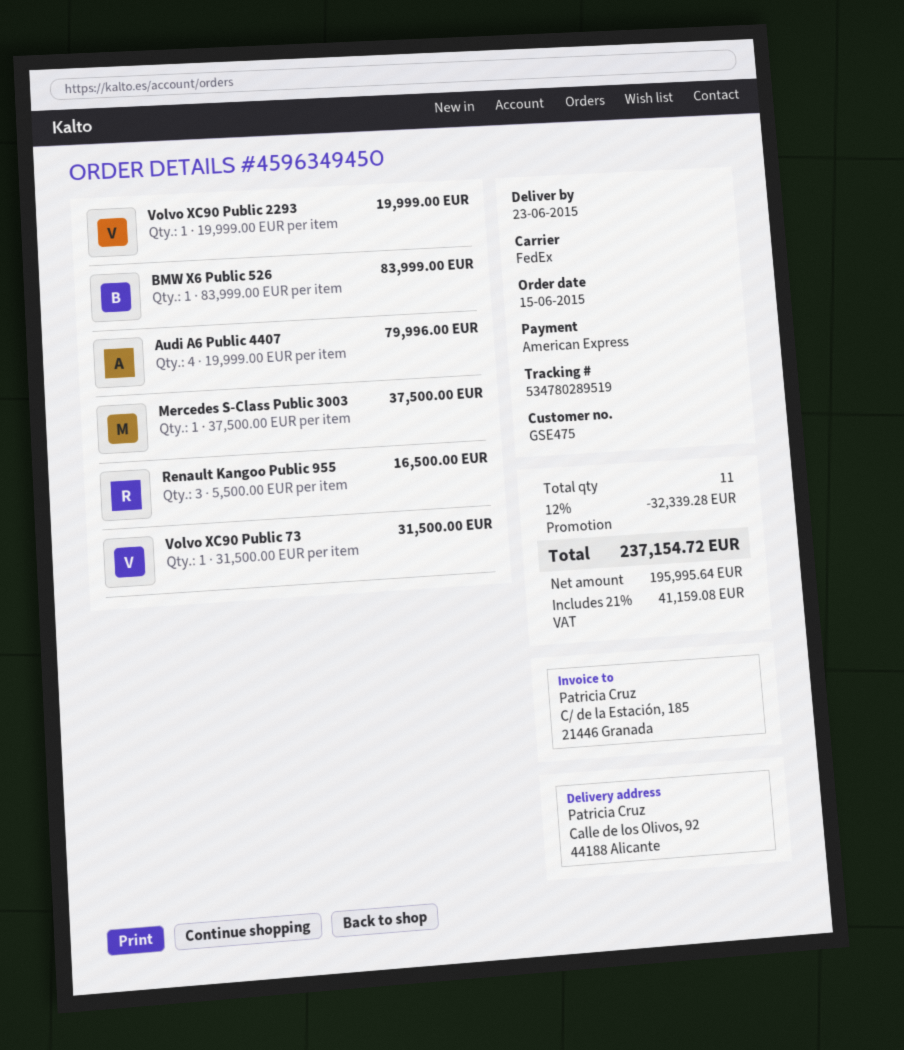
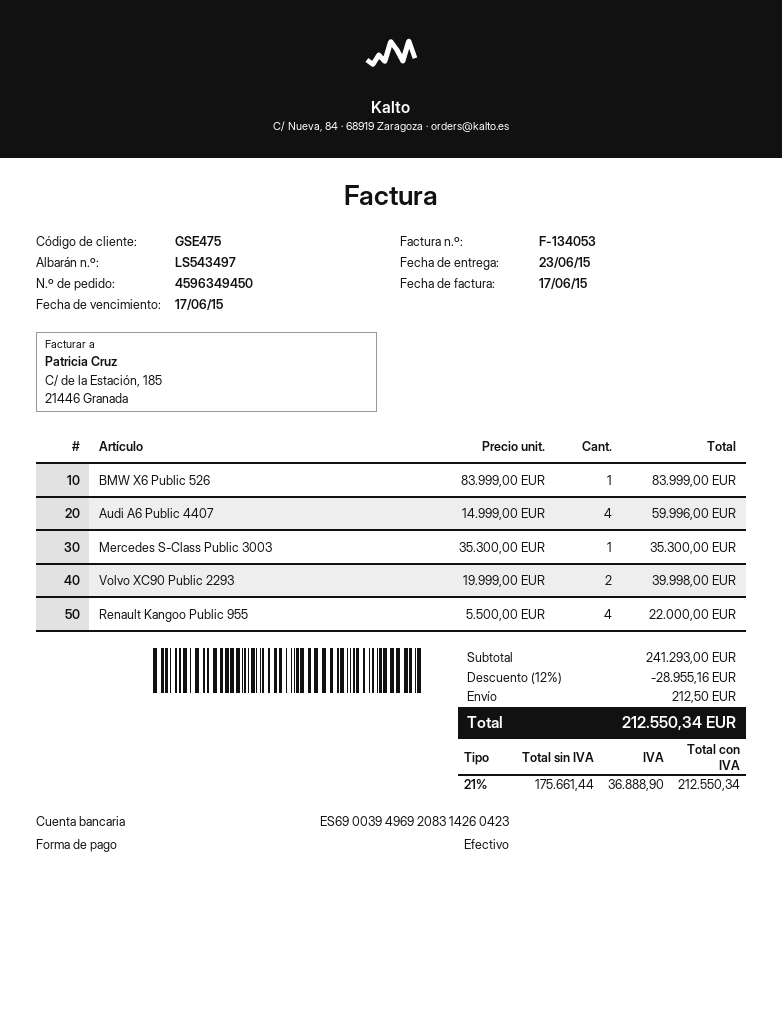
payment method: American Express -> cash
Volvo XC90 Public 2293: 1 x 19999.00 = 19999.00 -> 2 x 19999.00 = 39998.00
Audi A6 Public 4407: 4 x 19999.00 = 79996.00 -> 4 x 14999.00 = 59996.00
Mercedes S-Class Public 3003: 1 x 37500.00 = 37500.00 -> 1 x 35300.00 = 35300.00
Renault Kangoo Public 955: 3 x 5500.00 = 16500.00 -> 4 x 5500.00 = 22000.00
Volvo XC90 Public 73: 1 x 31500.00 = 31500.00 -> none
discount: 12% = 32339.28 -> 12% = 28955.16
shipping: none -> 212.50
net: 195995.64 -> 175661.44
tax: 21% = 41159.08 -> 21% = 36888.90
total: 237154.72 -> 212550.34

